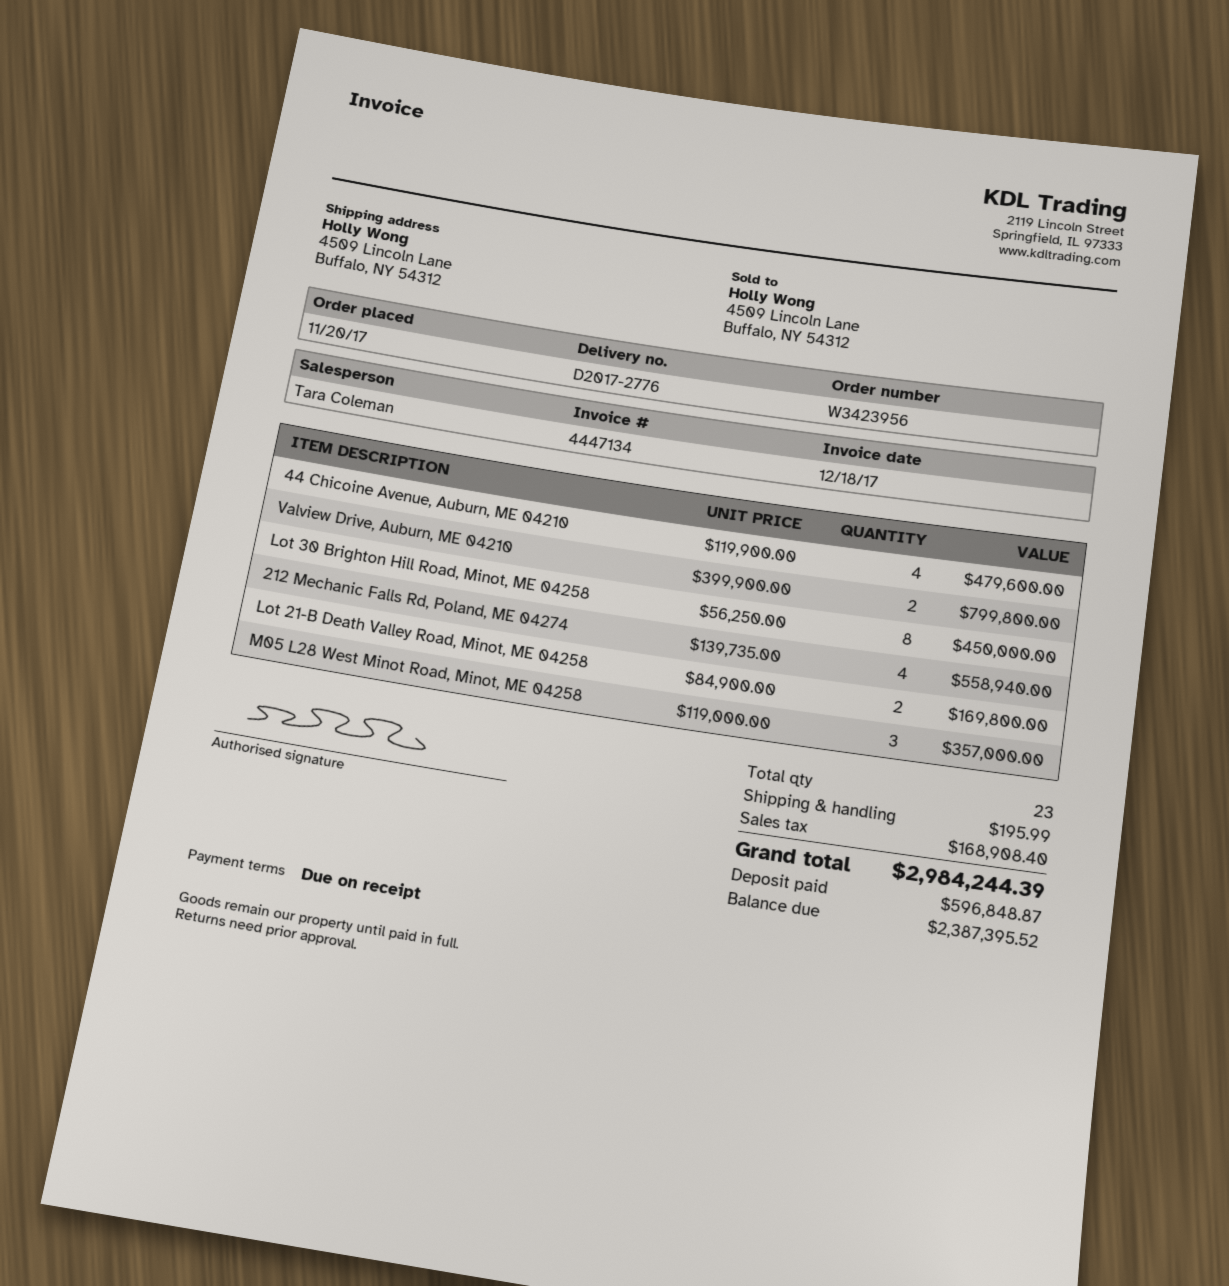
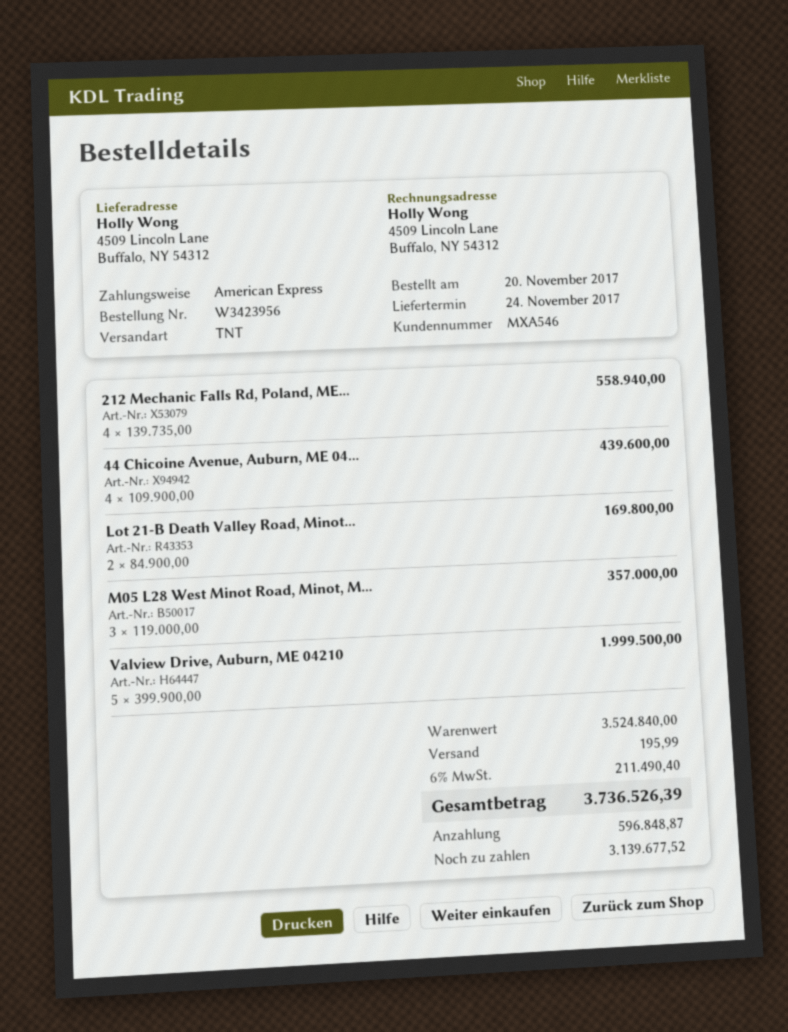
44 Chicoine Avenue, Auburn, ME 04210: 4 x 119900.00 = 479600.00 -> 4 x 109900.00 = 439600.00
Valview Drive, Auburn, ME 04210: 2 x 399900.00 = 799800.00 -> 5 x 399900.00 = 1999500.00
Lot 30 Brighton Hill Road, Minot, ME 04258: 8 x 56250.00 = 450000.00 -> none
tax: 168908.40 -> 211490.40
total: 2984244.39 -> 3736526.39
balance: 2387395.52 -> 3139677.52

